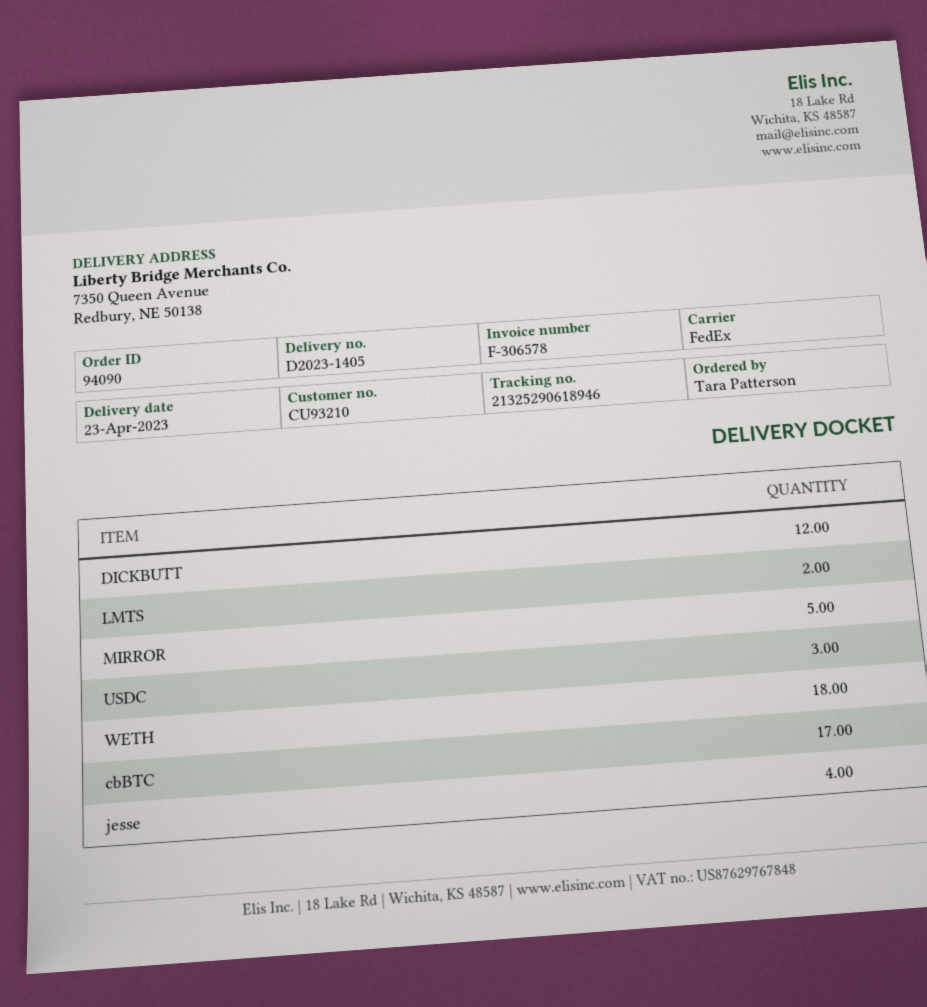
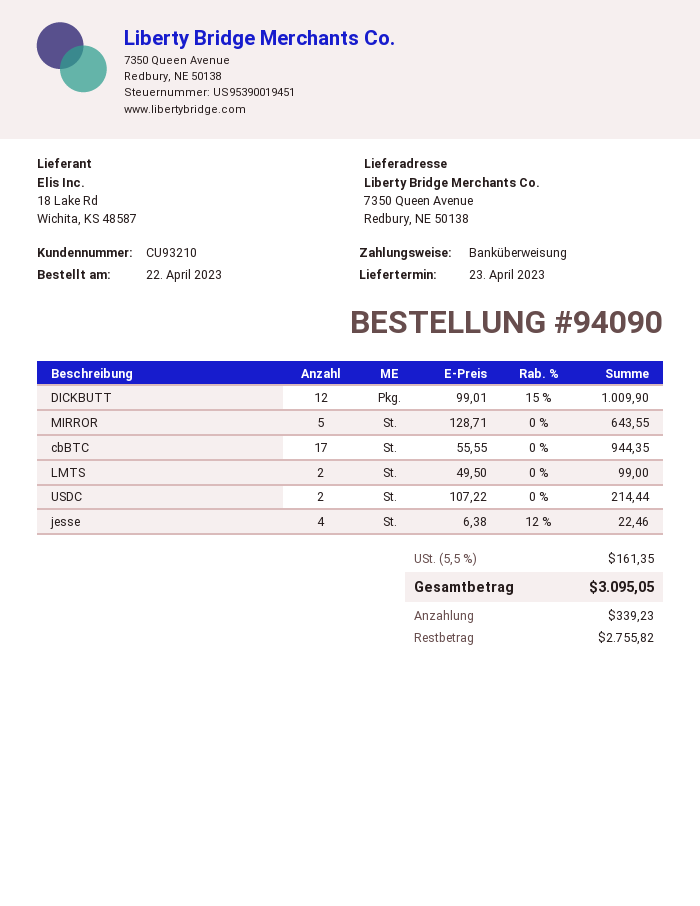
USDC: 3 -> 2
WETH: 18 -> none

